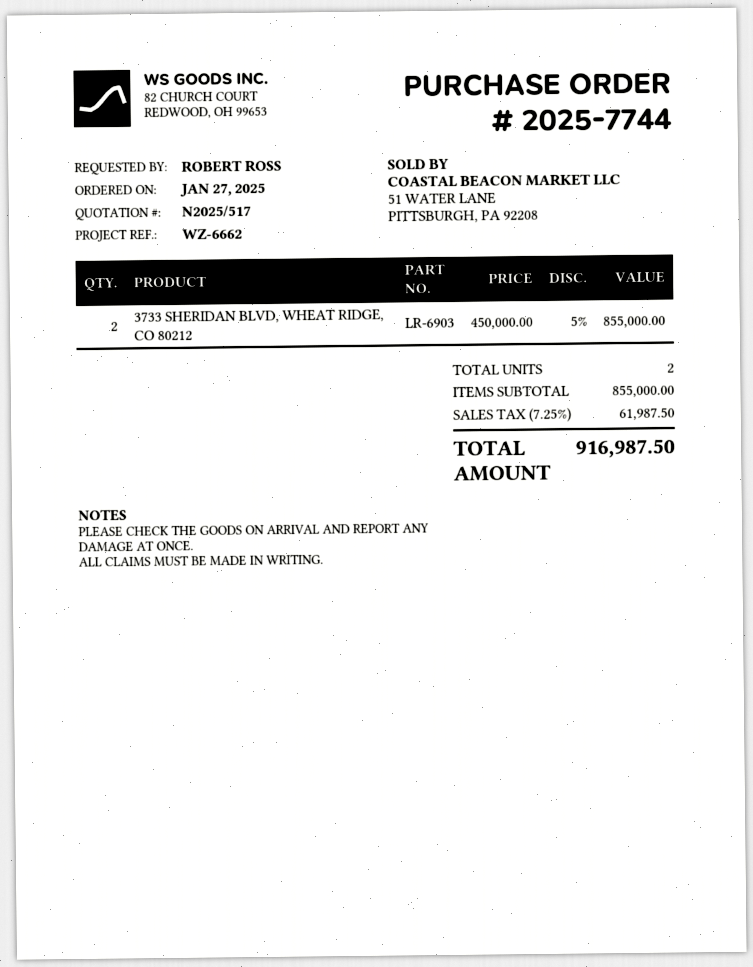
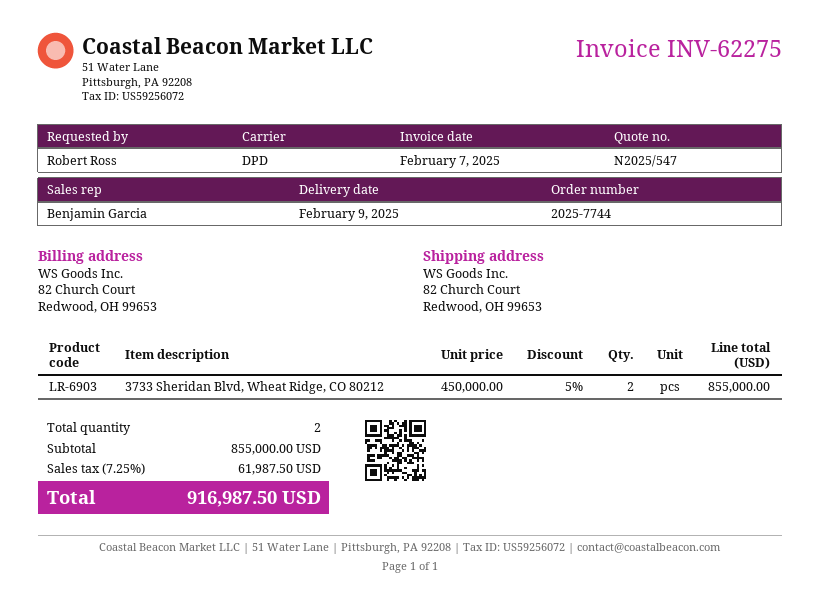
quote number: N2025/517 -> N2025/547

